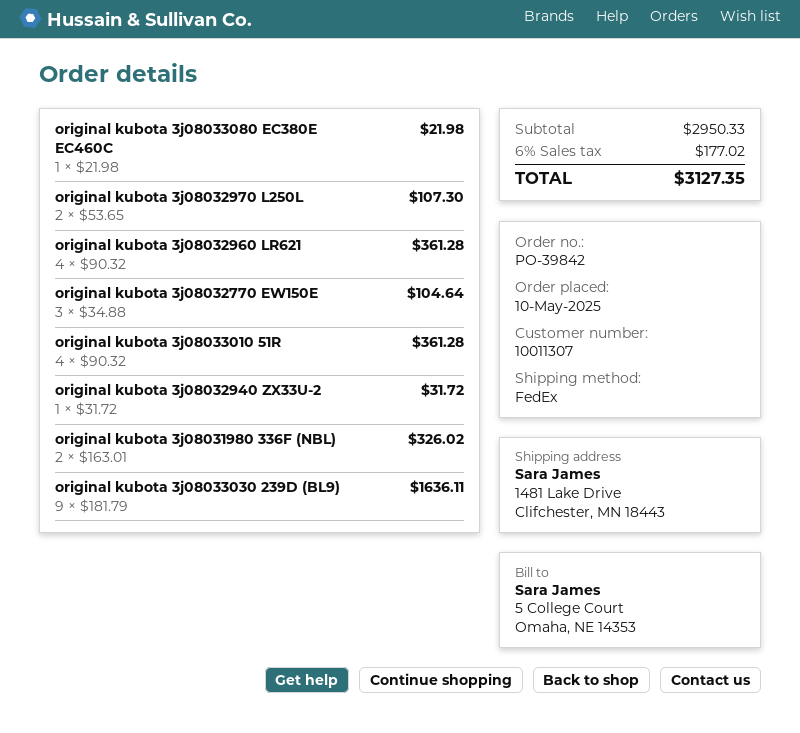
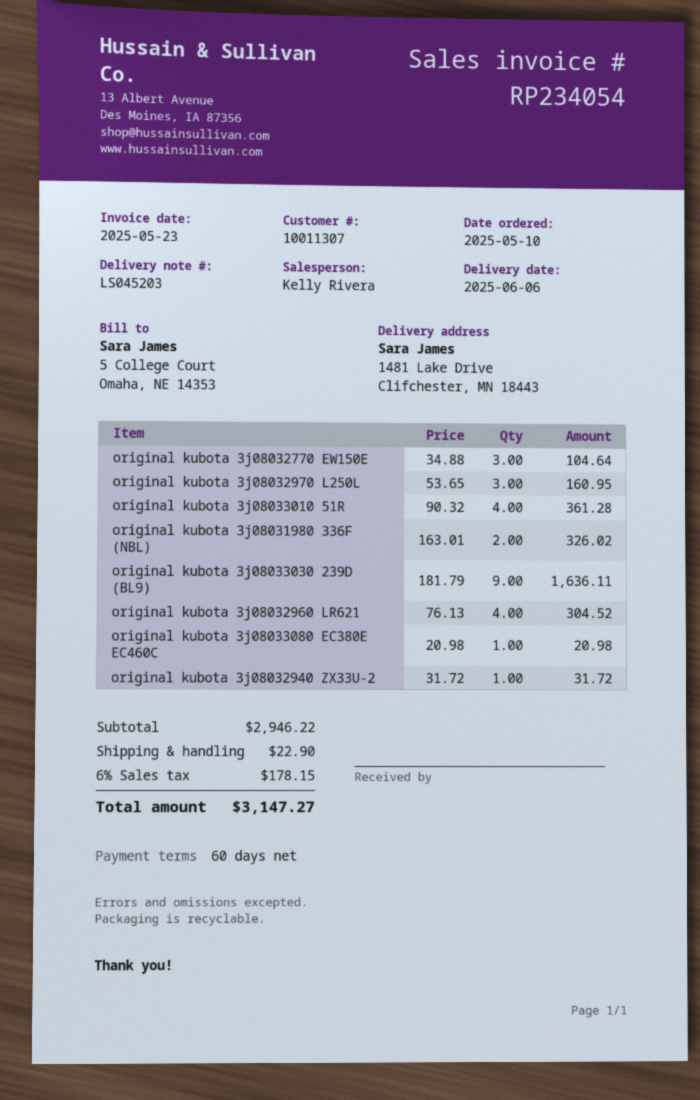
original kubota 3j08033080 EC380E EC460C: 1 x 21.98 = 21.98 -> 1 x 20.98 = 20.98
original kubota 3j08032970 L250L: 2 x 53.65 = 107.30 -> 3 x 53.65 = 160.95
original kubota 3j08032960 LR621: 4 x 90.32 = 361.28 -> 4 x 76.13 = 304.52
subtotal: 2950.33 -> 2946.22
shipping: none -> 22.90
tax: 6% = 177.02 -> 6% = 178.15
total: 3127.35 -> 3147.27

